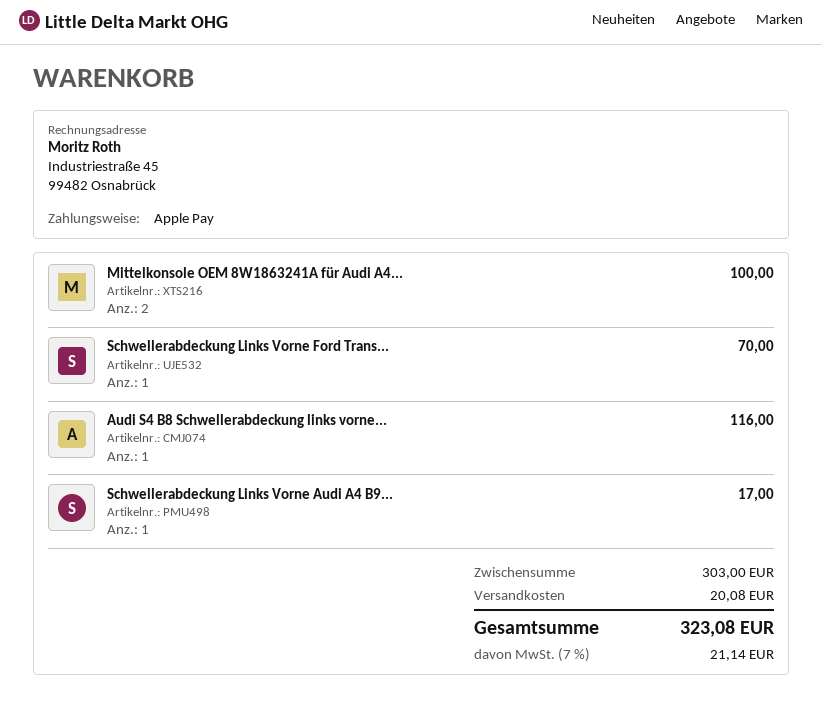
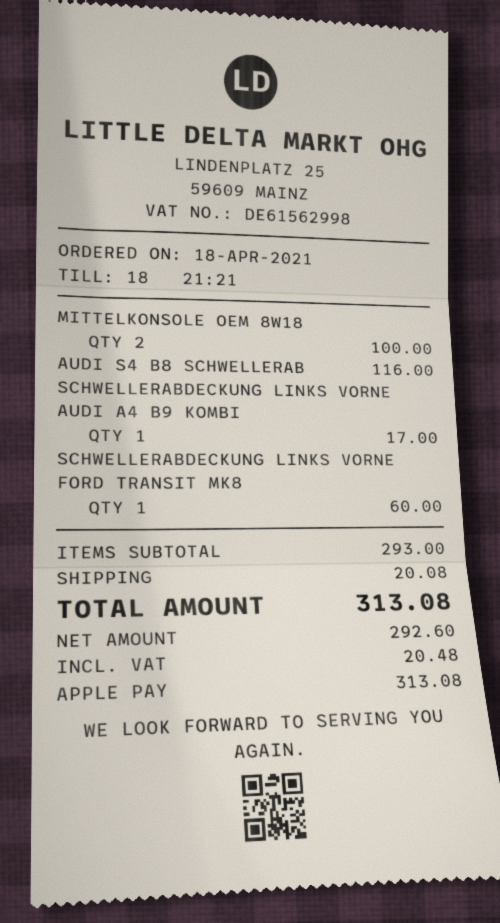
Schwellerabdeckung Links Vorne Ford Trans...: 1 for 70.00 -> 1 for 60.00
subtotal: 303.00 -> 293.00
tax: 21.14 -> 20.48
total: 323.08 -> 313.08

